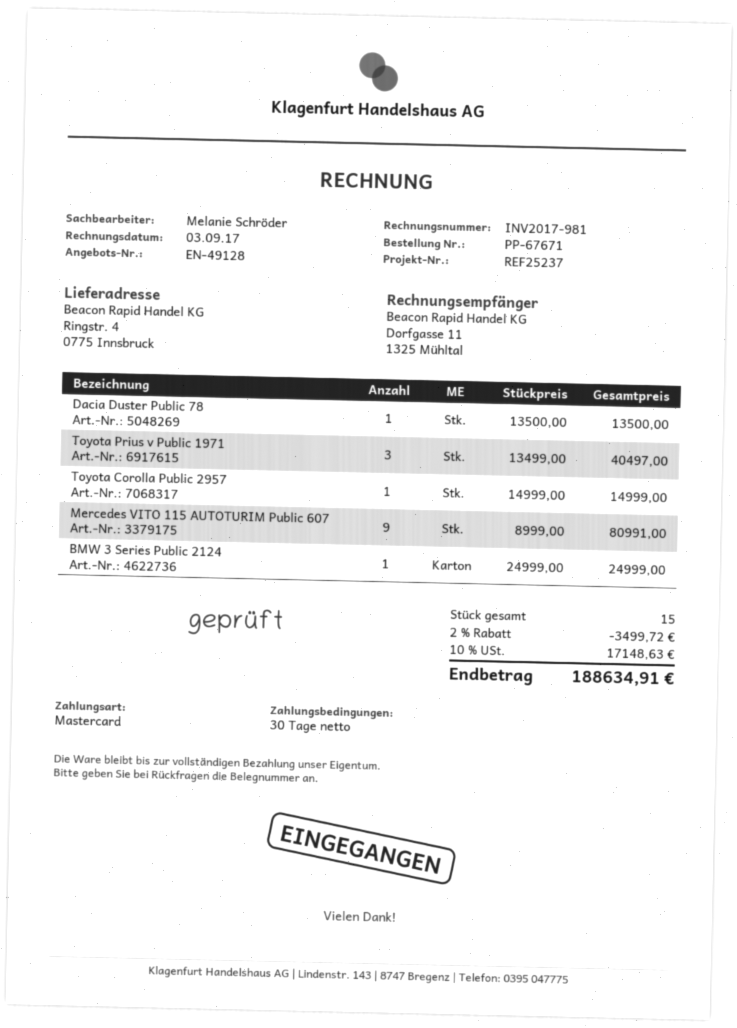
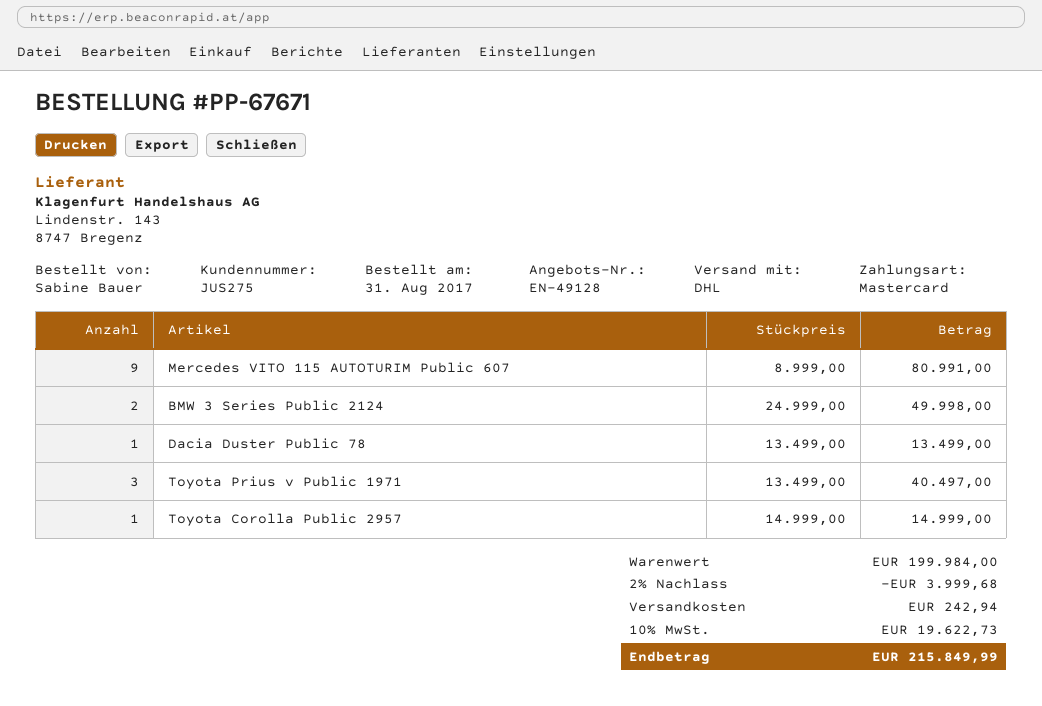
Dacia Duster Public 78: 1 x 13500.00 = 13500.00 -> 1 x 13499.00 = 13499.00
BMW 3 Series Public 2124: 1 x 24999.00 = 24999.00 -> 2 x 24999.00 = 49998.00
discount: 2% = 3499.72 -> 2% = 3999.68
shipping: none -> 242.94
tax: 10% = 17148.63 -> 10% = 19622.73
total: 188634.91 -> 215849.99

